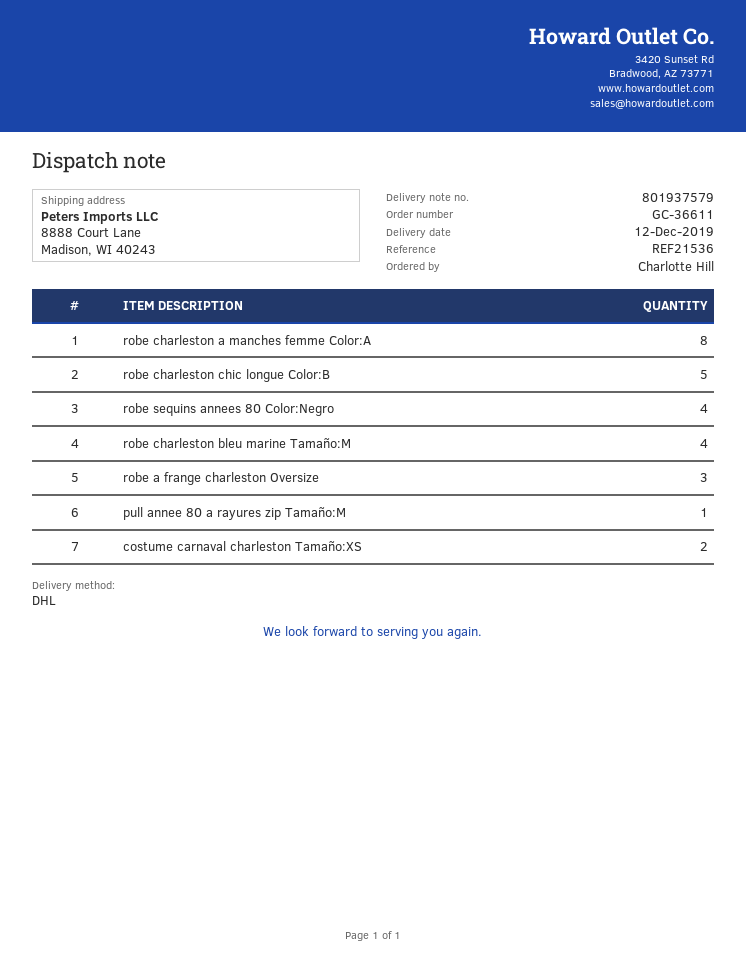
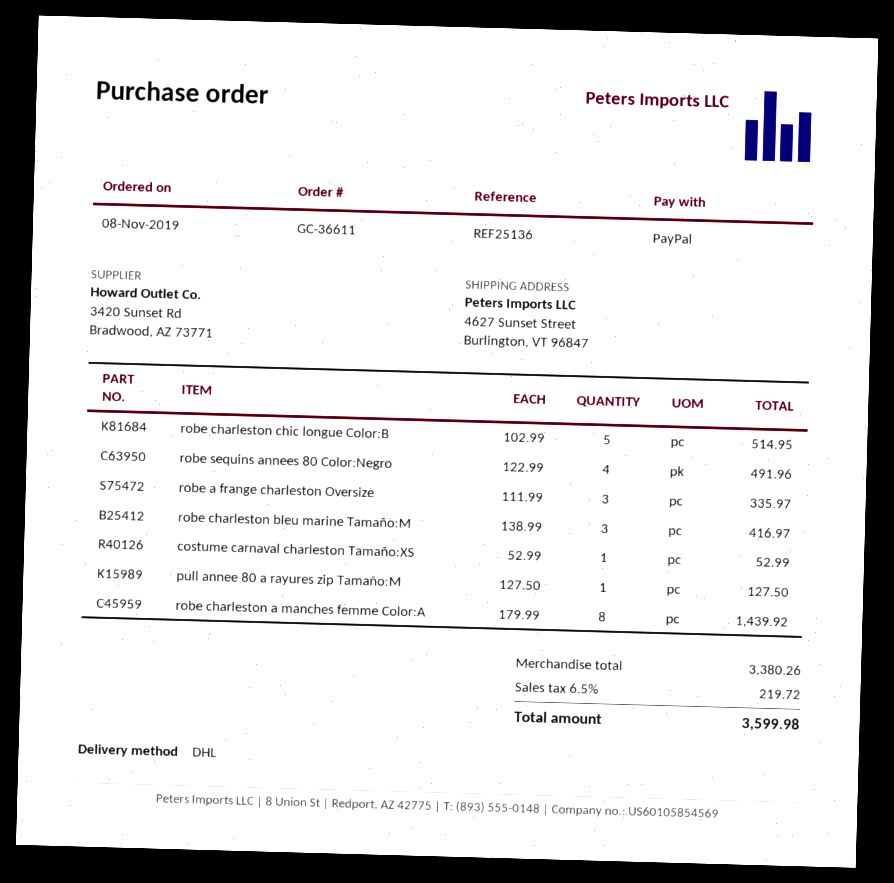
reference: REF21536 -> REF25136
ship to: 8888 Court Lane, Madison, WI 40243 -> 4627 Sunset Street, Burlington, VT 96847
robe charleston bleu marine Tamaño:M: 4 -> 3
costume carnaval charleston Tamaño:XS: 2 -> 1

